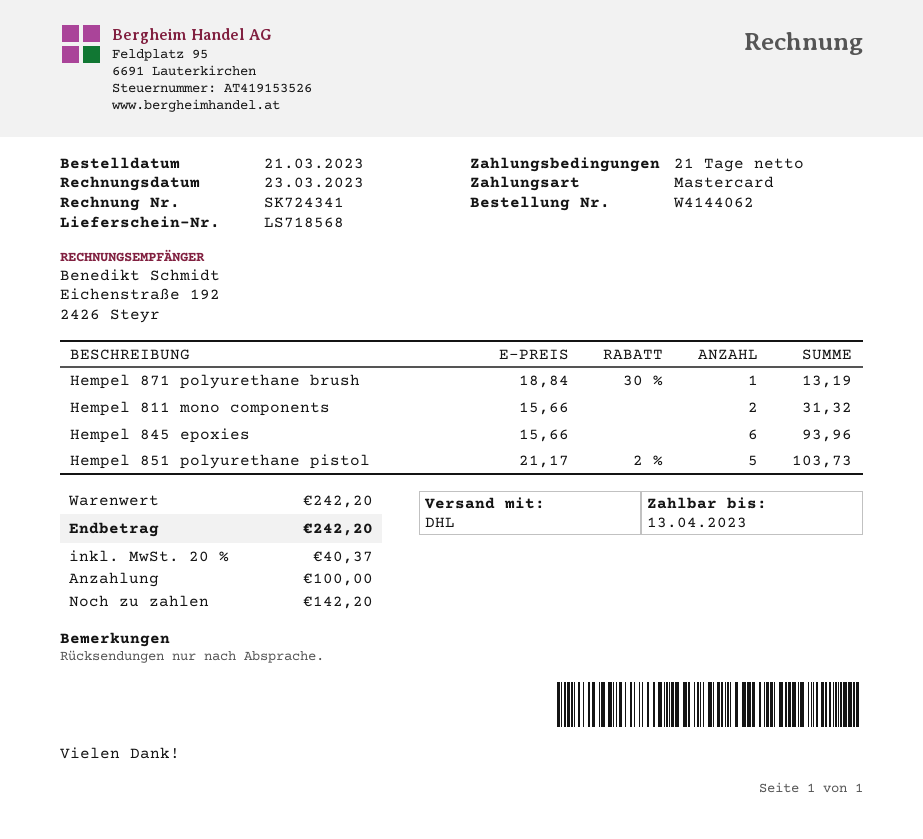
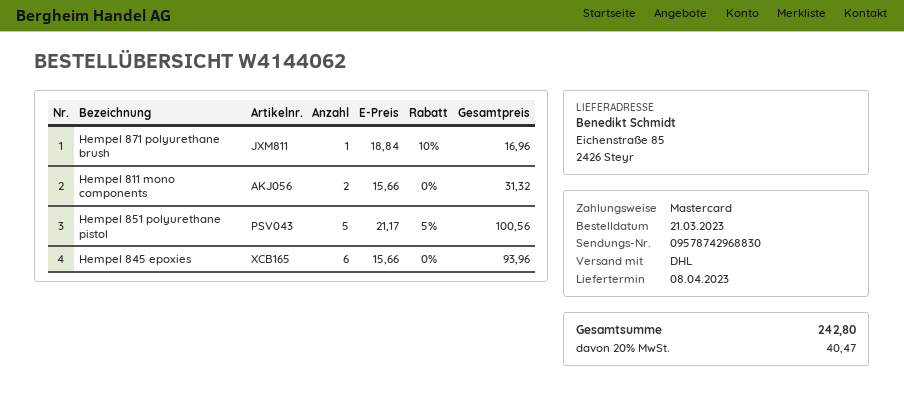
Hempel 871 polyurethane brush: 1 x 18.84 - 30% = 13.19 -> 1 x 18.84 - 10% = 16.96
Hempel 851 polyurethane pistol: 5 x 21.17 - 2% = 103.73 -> 5 x 21.17 - 5% = 100.56
tax: 20% = 40.37 -> 20% = 40.47
total: 242.20 -> 242.80

